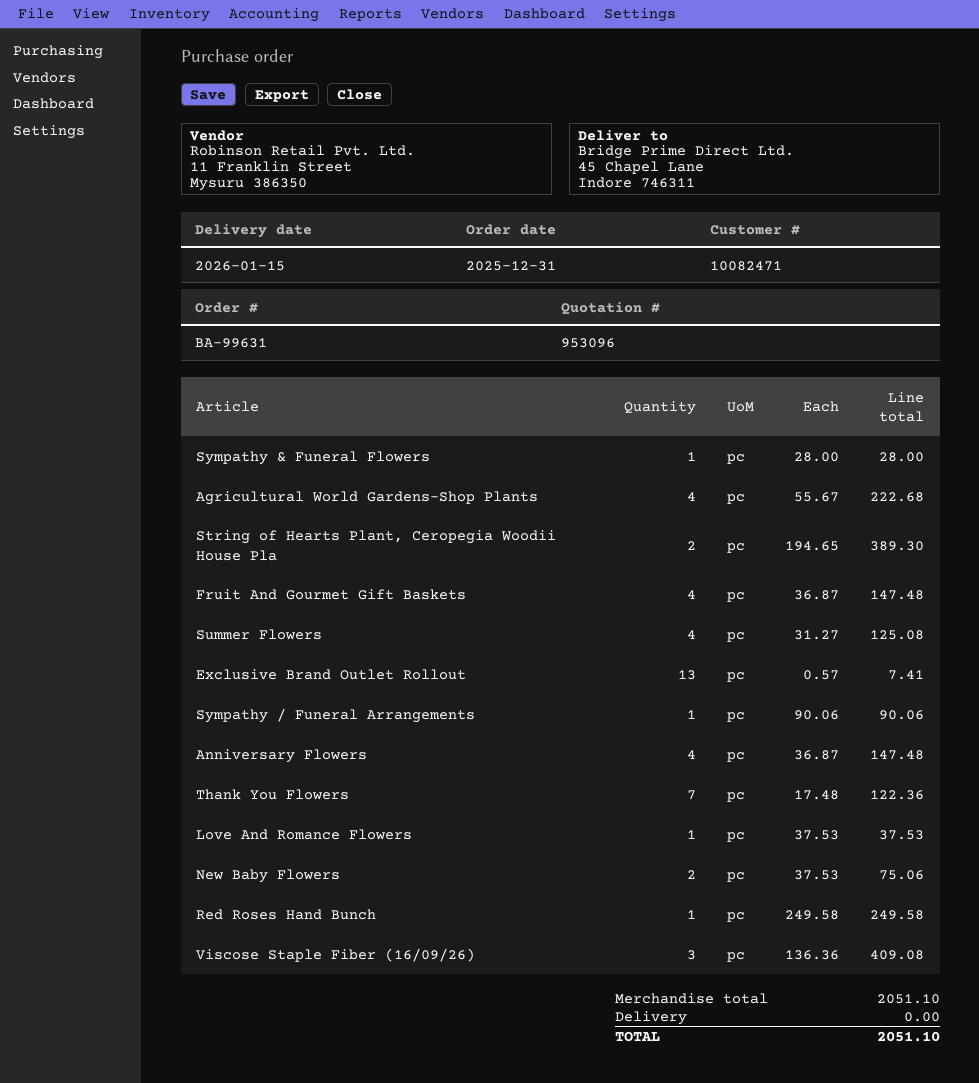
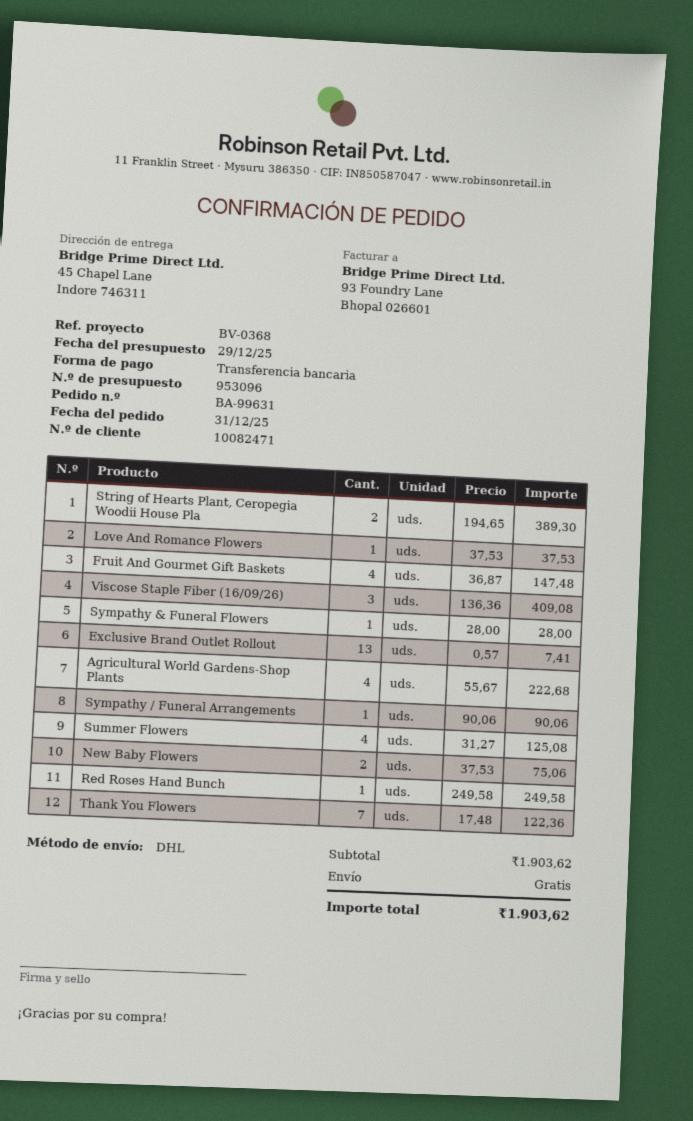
Anniversary Flowers: 4 x 36.87 = 147.48 -> none
subtotal: 2051.10 -> 1903.62
total: 2051.10 -> 1903.62

